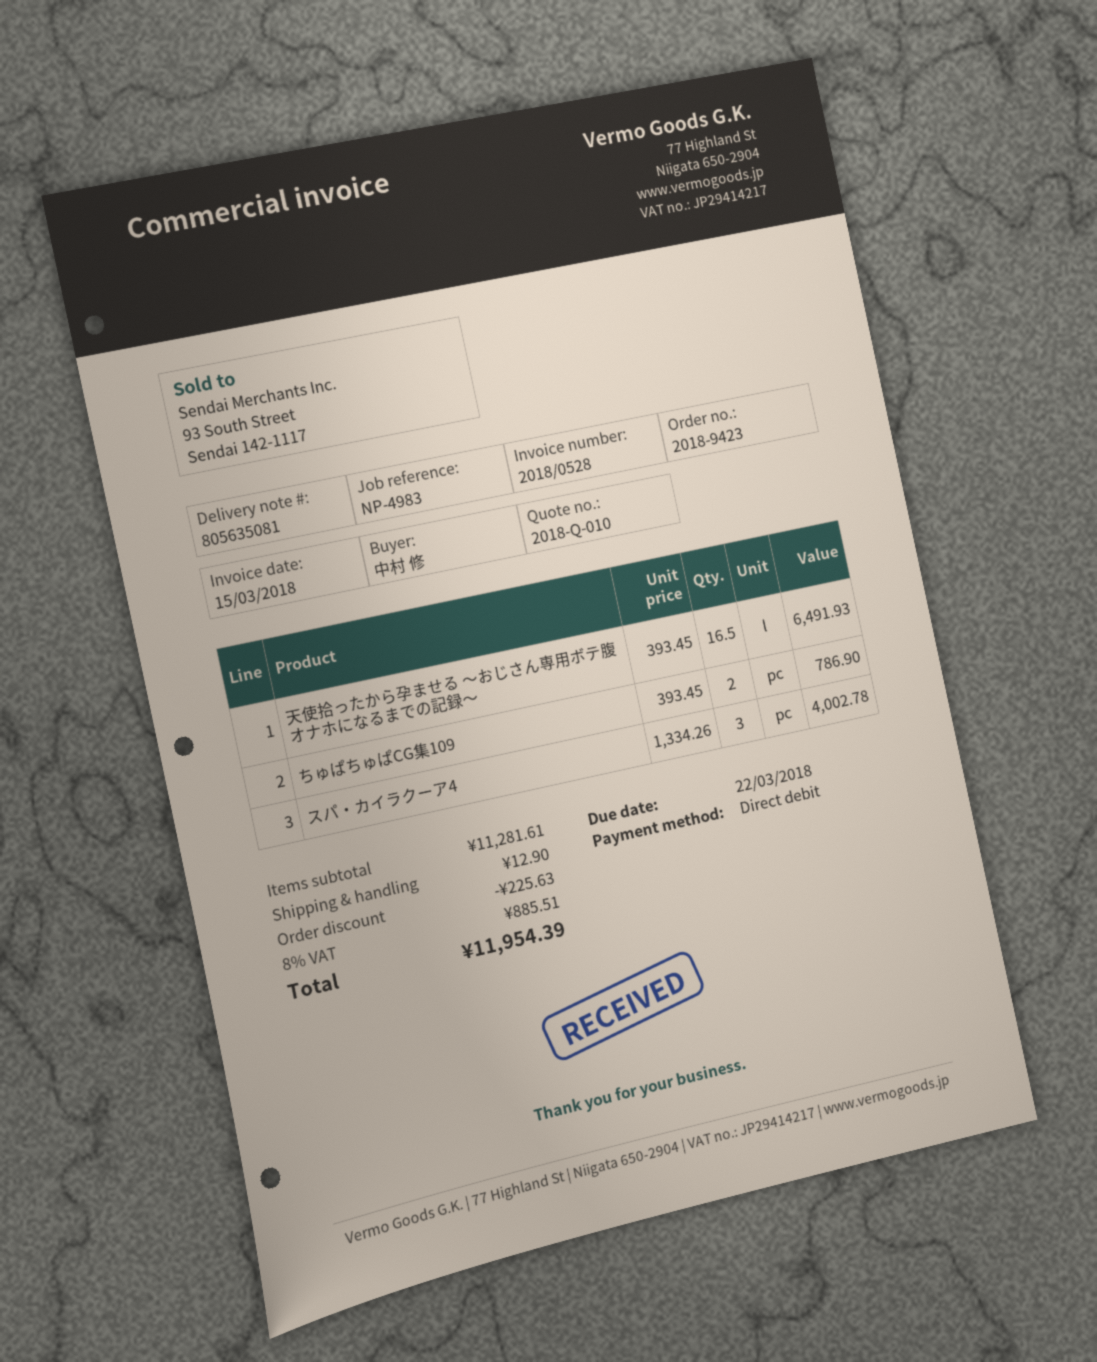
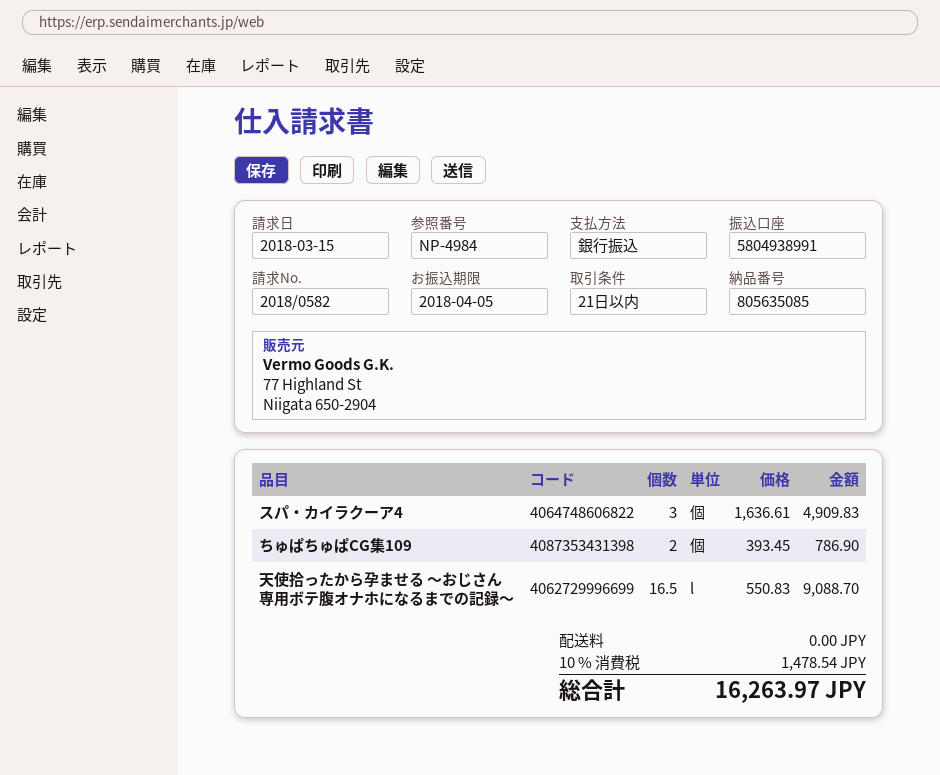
delivery note number: 805635081 -> 805635085
invoice number: 2018/0528 -> 2018/0582
due date: 2018-03-22 -> 2018-04-05
reference: NP-4983 -> NP-4984
payment method: direct debit -> bank transfer
天使拾ったから孕ませる 〜おじさん専用ボテ腹オナホになるまでの記録〜: 16.5 x 393.45 = 6491.93 -> 16.5 x 550.83 = 9088.70
スパ・カイラクーア4: 3 x 1334.26 = 4002.78 -> 3 x 1636.61 = 4909.83
discount: 225.63 -> none
shipping: 12.90 -> 0.00
tax: 8% = 885.51 -> 10% = 1478.54
total: 11954.39 -> 16263.97

